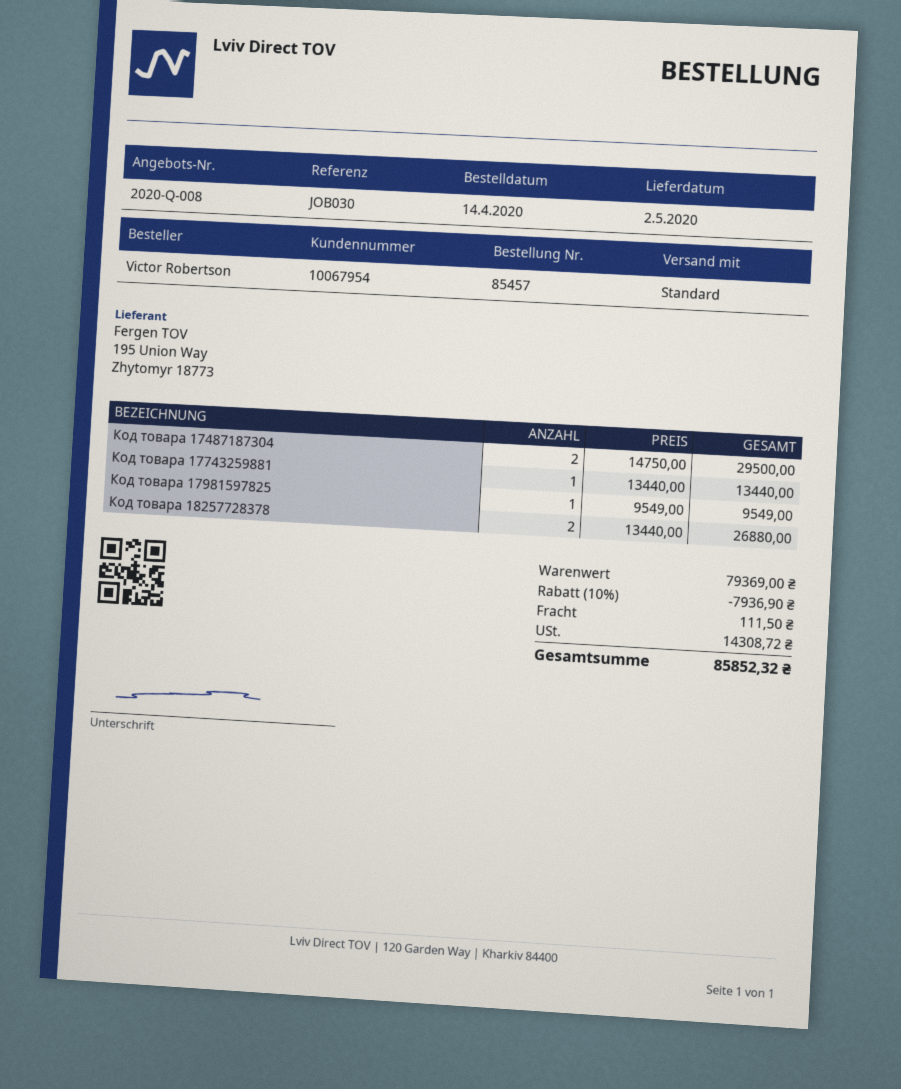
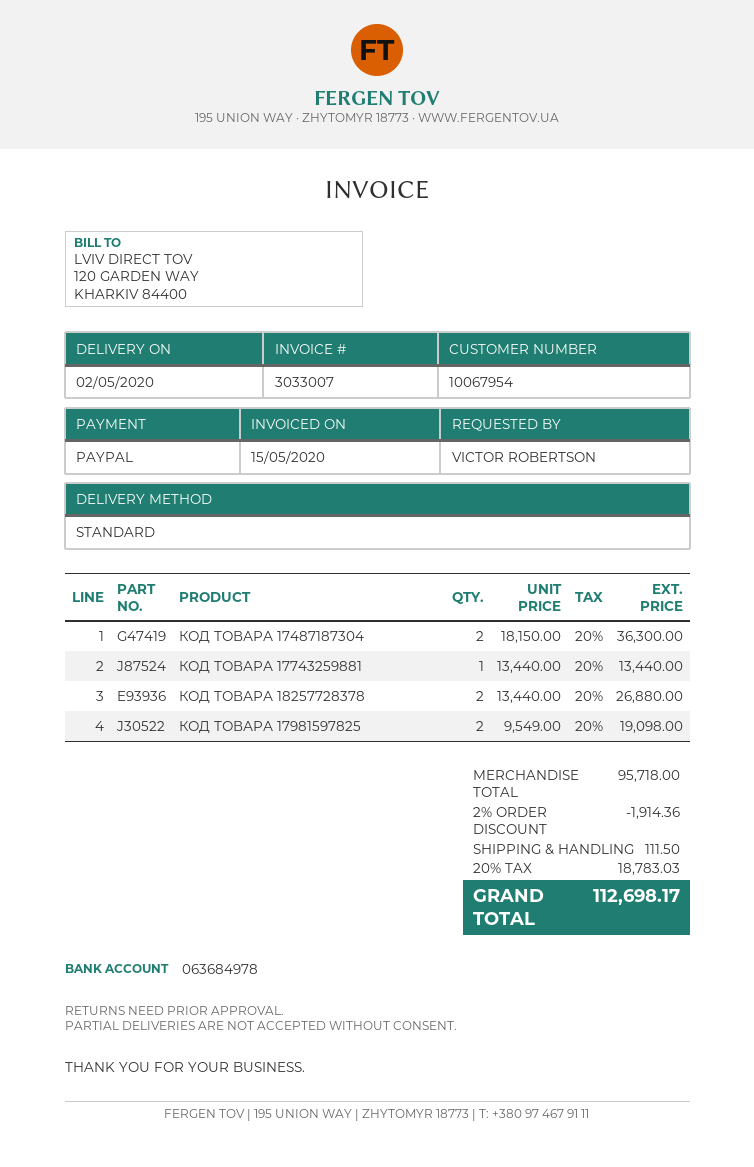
Код товара 17487187304: 2 x 14750.00 = 29500.00 -> 2 x 18150.00 = 36300.00
Код товара 17981597825: 1 x 9549.00 = 9549.00 -> 2 x 9549.00 = 19098.00
subtotal: 79369.00 -> 95718.00
discount: 10% = 7936.90 -> 2% = 1914.36
tax: 14308.72 -> 18783.03
total: 85852.32 -> 112698.17

